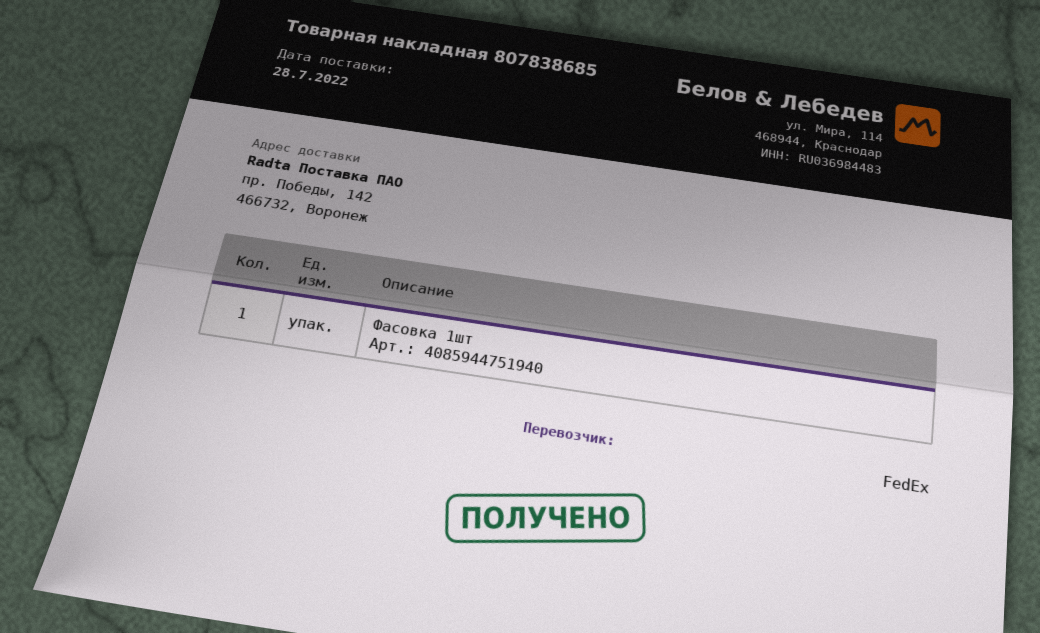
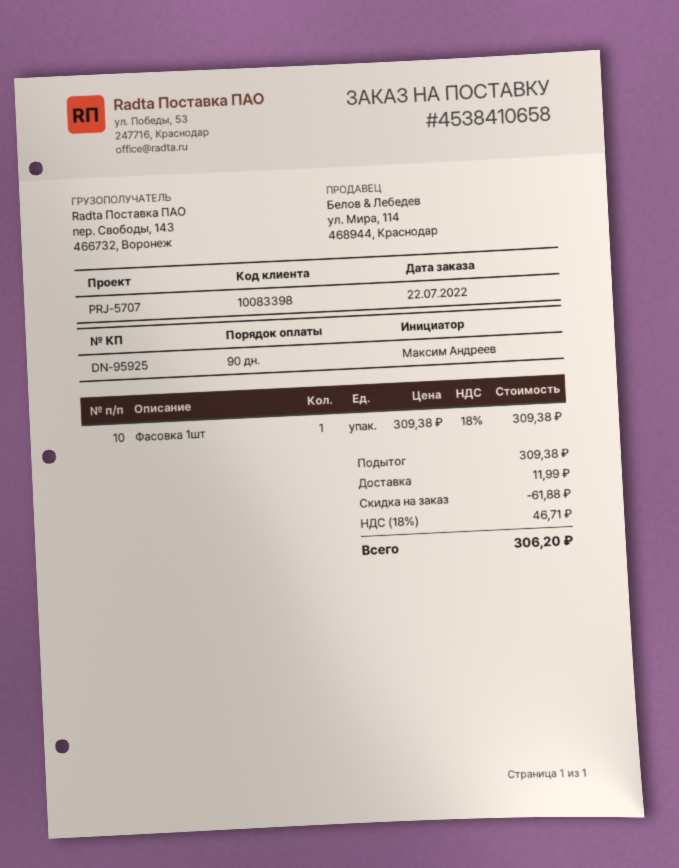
ship to: пр. Победы, 142, 466732, Воронеж -> пер. Свободы, 143, 466732, Воронеж

